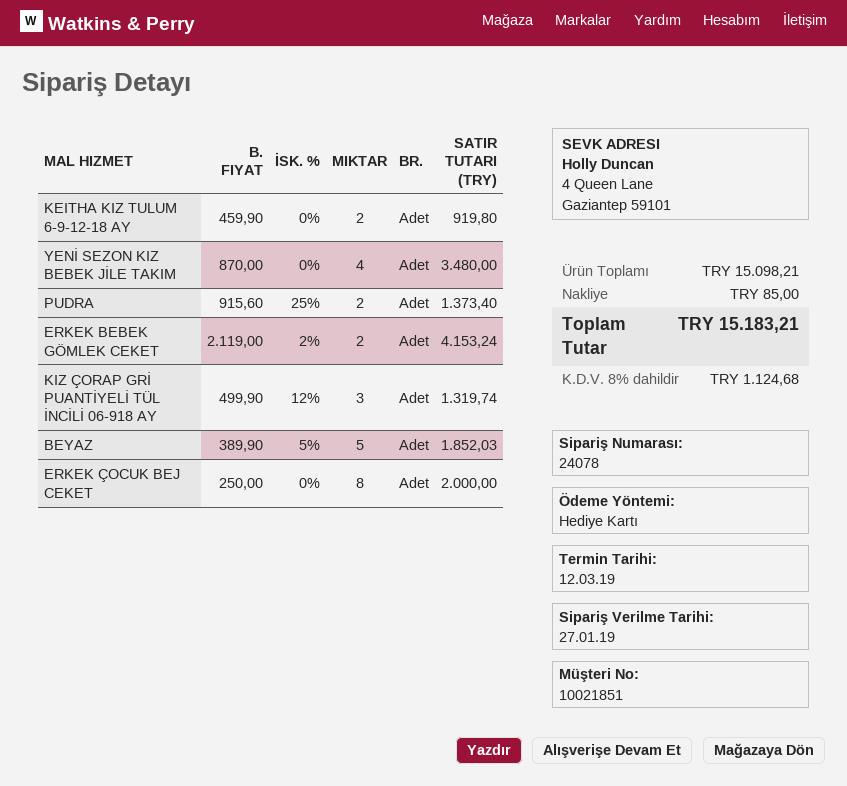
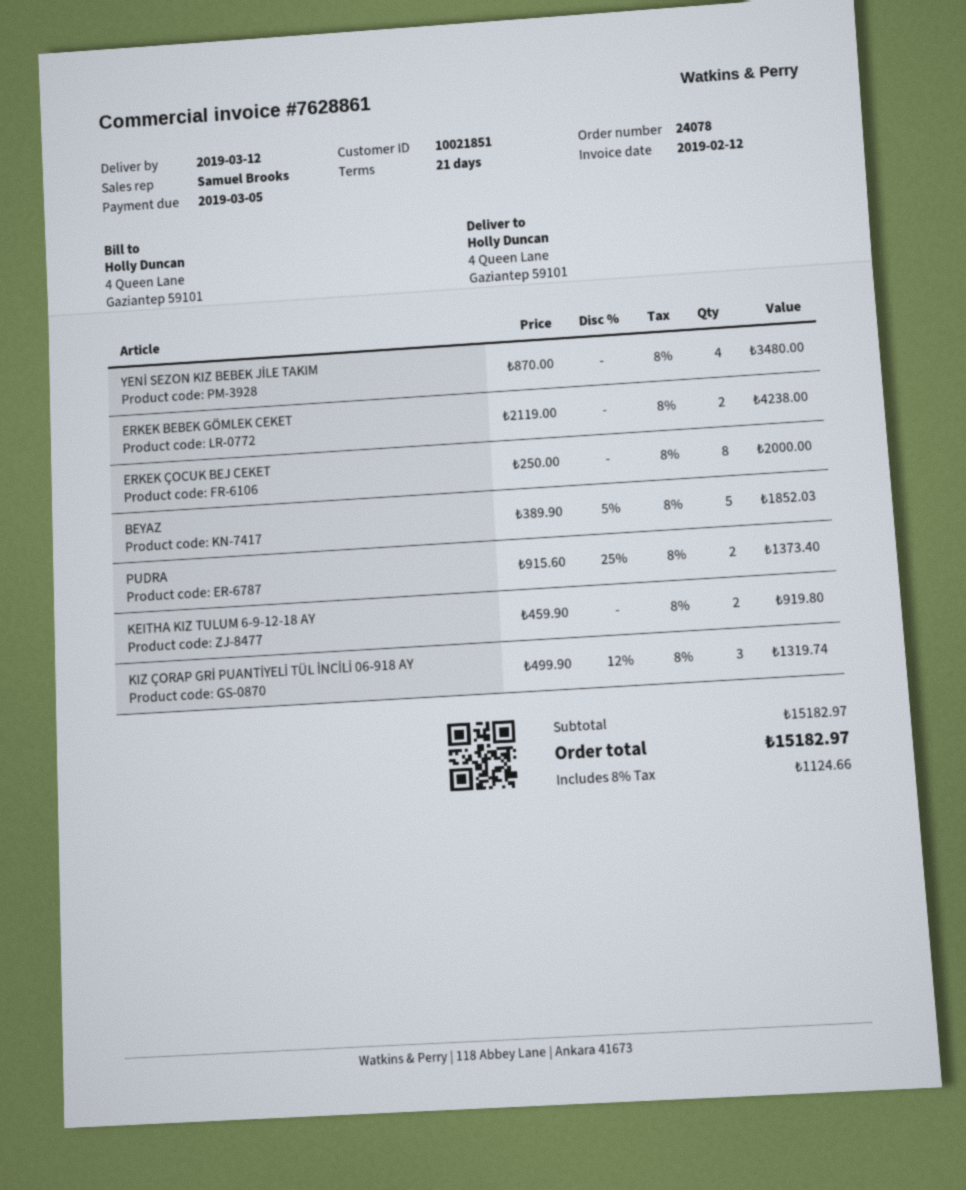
ERKEK BEBEK GÖMLEK CEKET: 2 x 2119.00 - 2% = 4153.24 -> 2 x 2119.00 = 4238.00
subtotal: 15098.21 -> 15182.97
shipping: 85.00 -> none
tax: 8% = 1124.68 -> 8% = 1124.66
total: 15183.21 -> 15182.97

